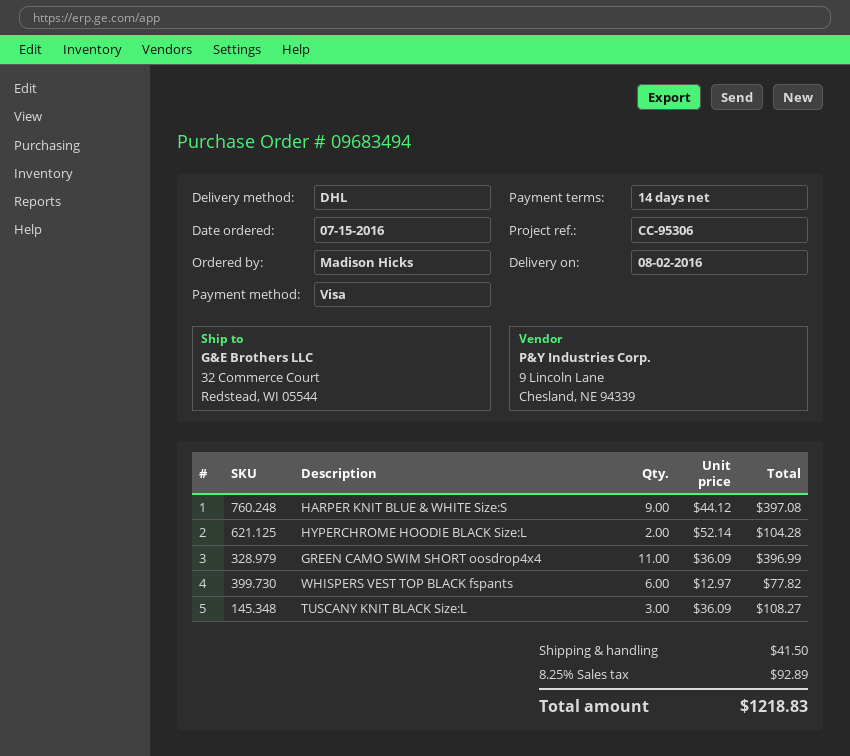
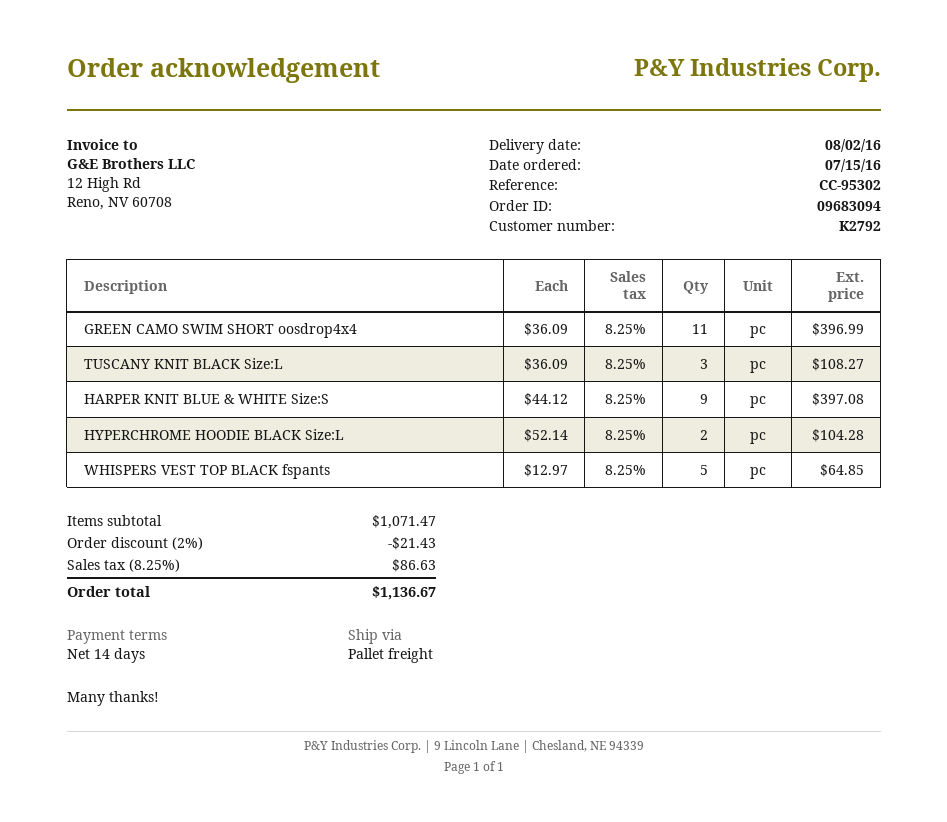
order number: 09683494 -> 09683094
reference: CC-95306 -> CC-95302
shipping method: DHL -> pallet freight
WHISPERS VEST TOP BLACK fspants: 6 x 12.97 = 77.82 -> 5 x 12.97 = 64.85
discount: none -> 2% = 21.43
shipping: 41.50 -> none
tax: 8.25% = 92.89 -> 8.25% = 86.63
total: 1218.83 -> 1136.67

